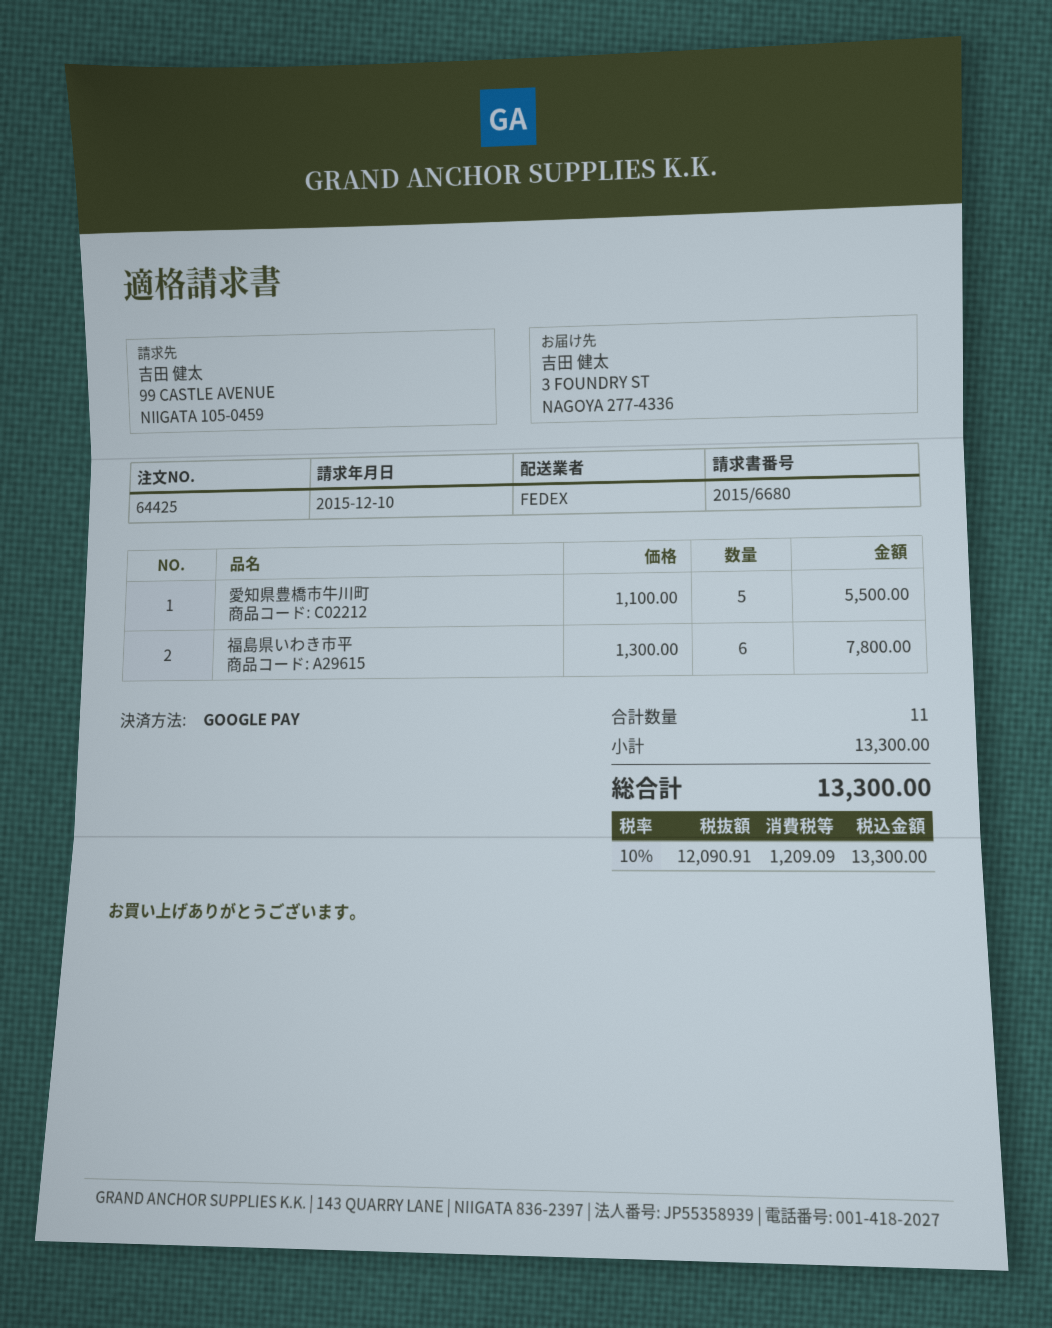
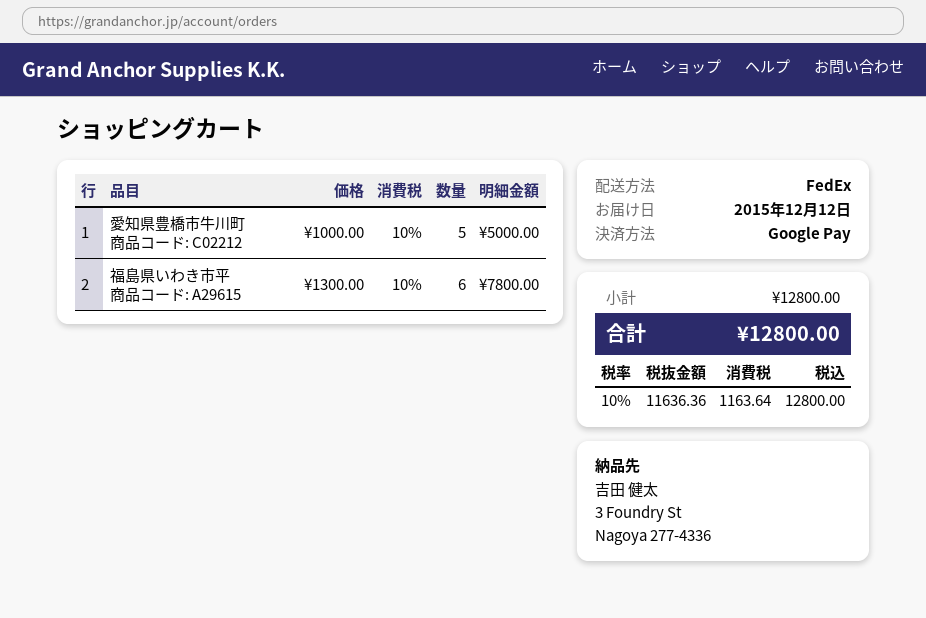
愛知県豊橋市牛川町: 5 x 1100.00 = 5500.00 -> 5 x 1000.00 = 5000.00
subtotal: 13300.00 -> 12800.00
net: 12090.91 -> 11636.36
tax: 10% = 1209.09 -> 10% = 1163.64
total: 13300.00 -> 12800.00

